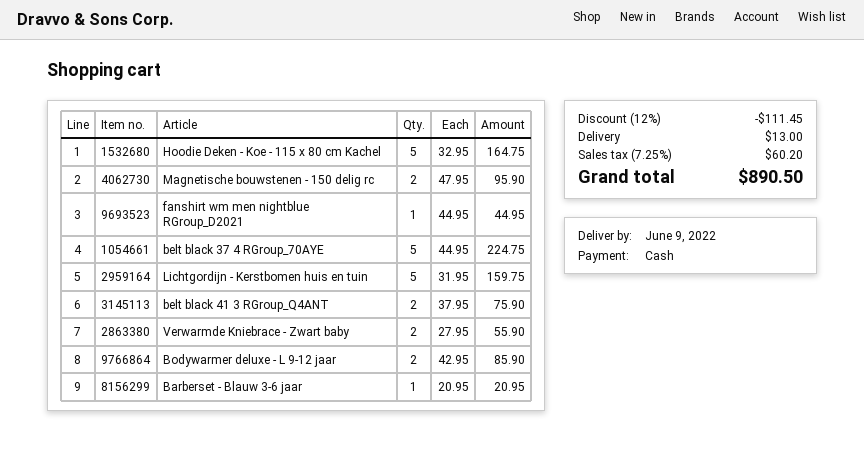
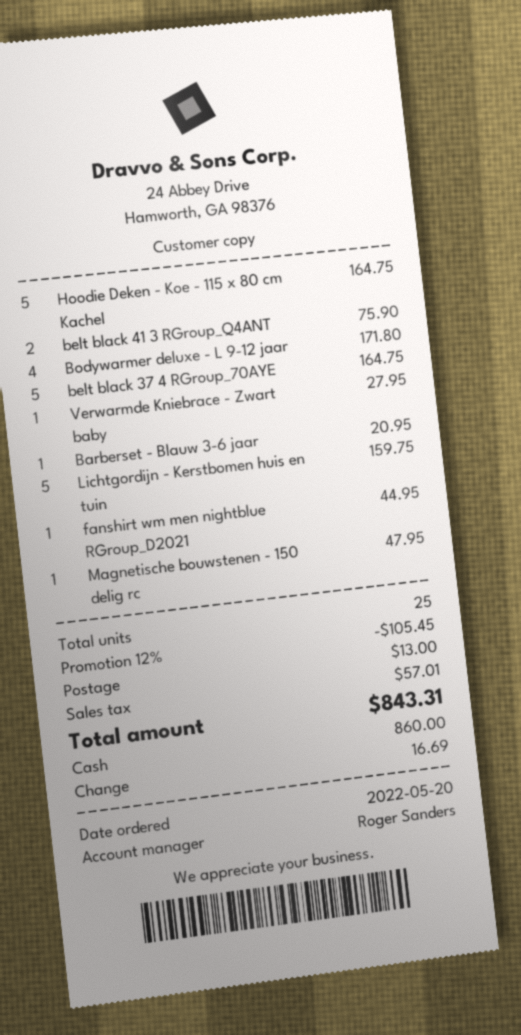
Magnetische bouwstenen - 150 delig rc: 2 for 95.90 -> 1 for 47.95
belt black 37 4 RGroup_70AYE: 5 for 224.75 -> 5 for 164.75
Verwarmde Kniebrace - Zwart baby: 2 for 55.90 -> 1 for 27.95
Bodywarmer deluxe - L 9-12 jaar: 2 for 85.90 -> 4 for 171.80
discount: 12% = 111.45 -> 12% = 105.45
tax: 60.20 -> 57.01
total: 890.50 -> 843.31

